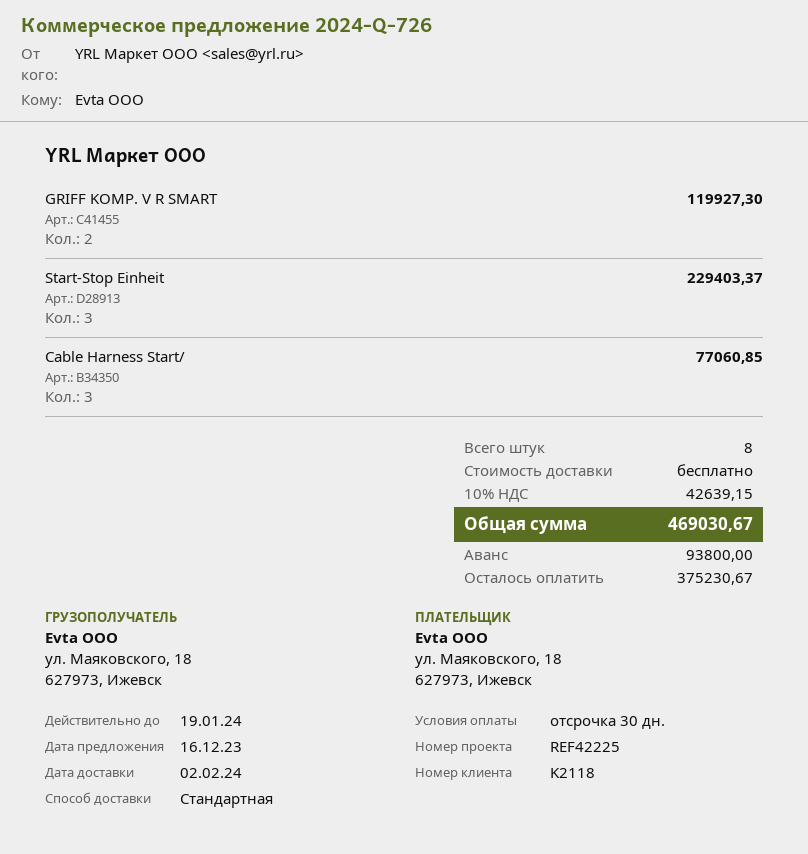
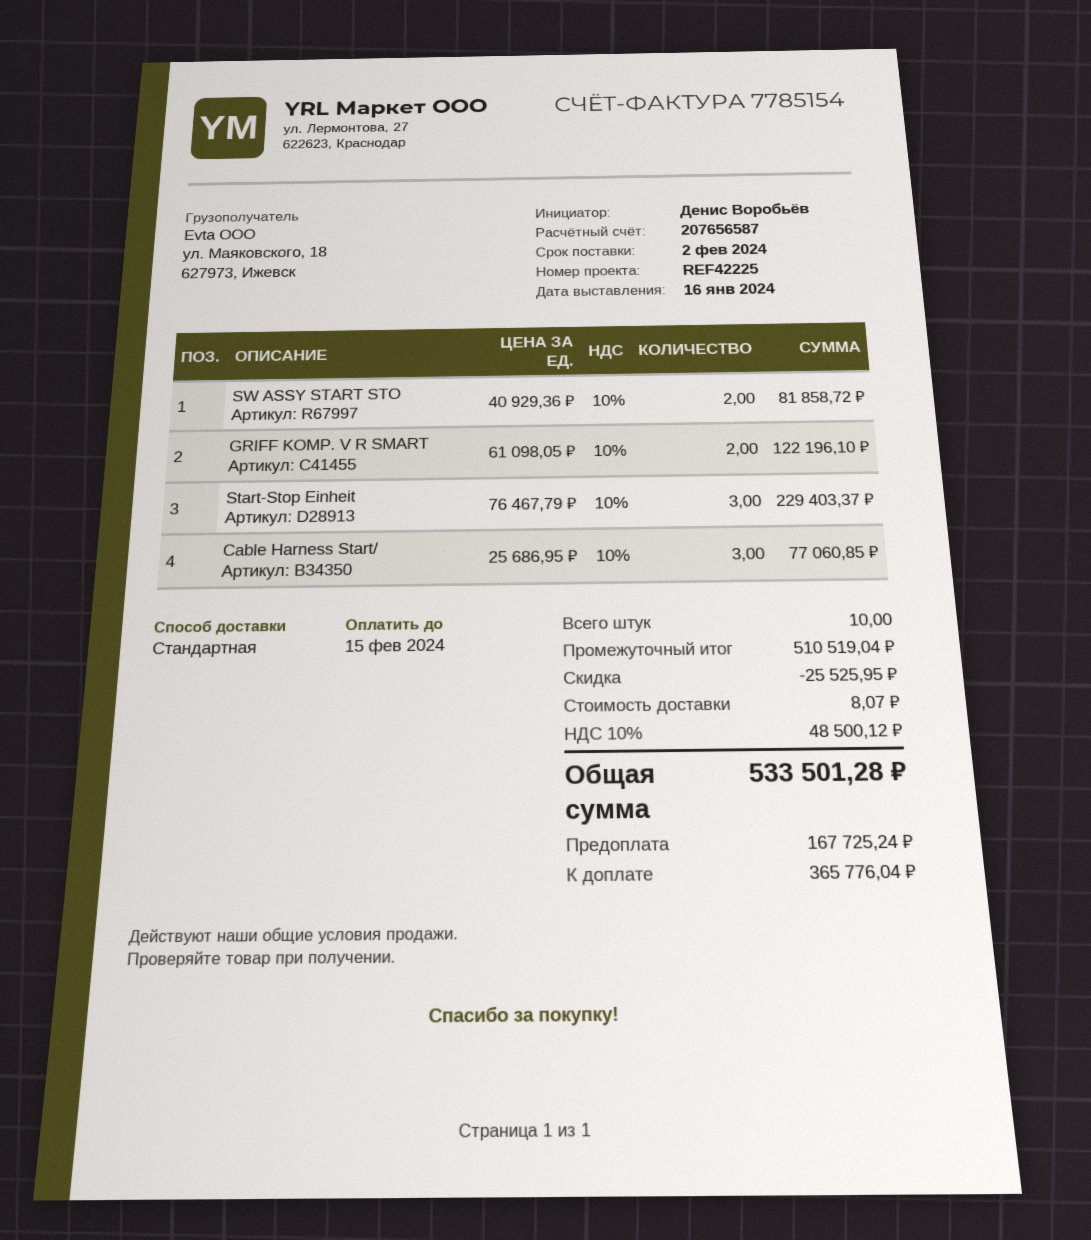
GRIFF KOMP. V R SMART: 2 for 119927.30 -> 2 for 122196.10
SW ASSY START STO: none -> 2 for 81858.72
total quantity: 8 -> 10
discount: none -> 25525.95
shipping: 0.00 -> 8.07
tax: 10% = 42639.15 -> 10% = 48500.12
total: 469030.67 -> 533501.28
deposit: 93800.00 -> 167725.24
balance: 375230.67 -> 365776.04

